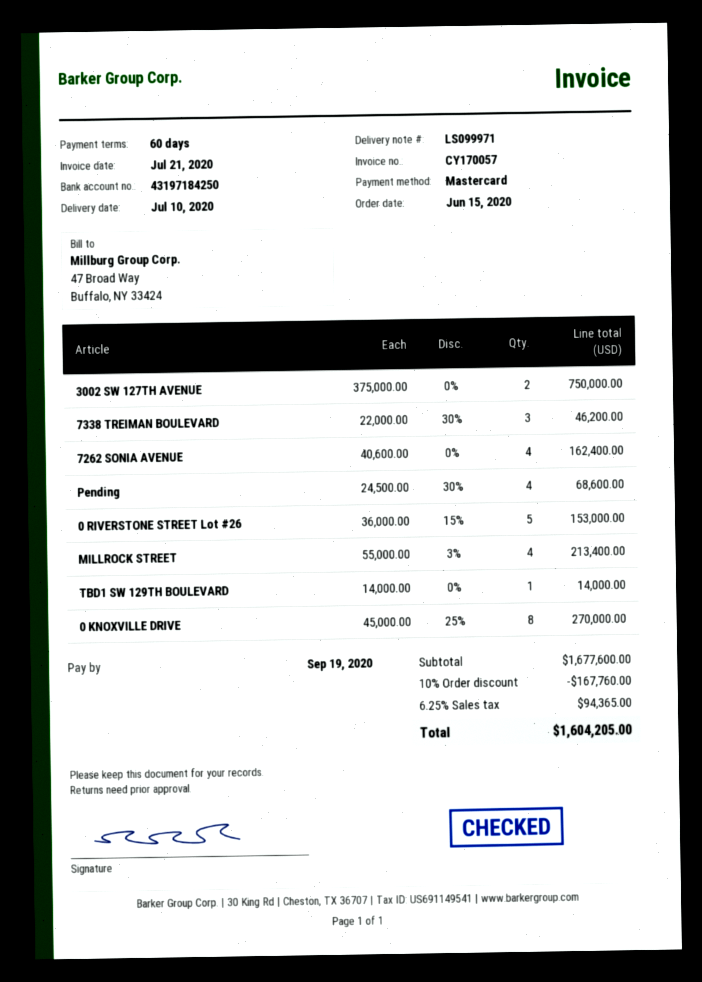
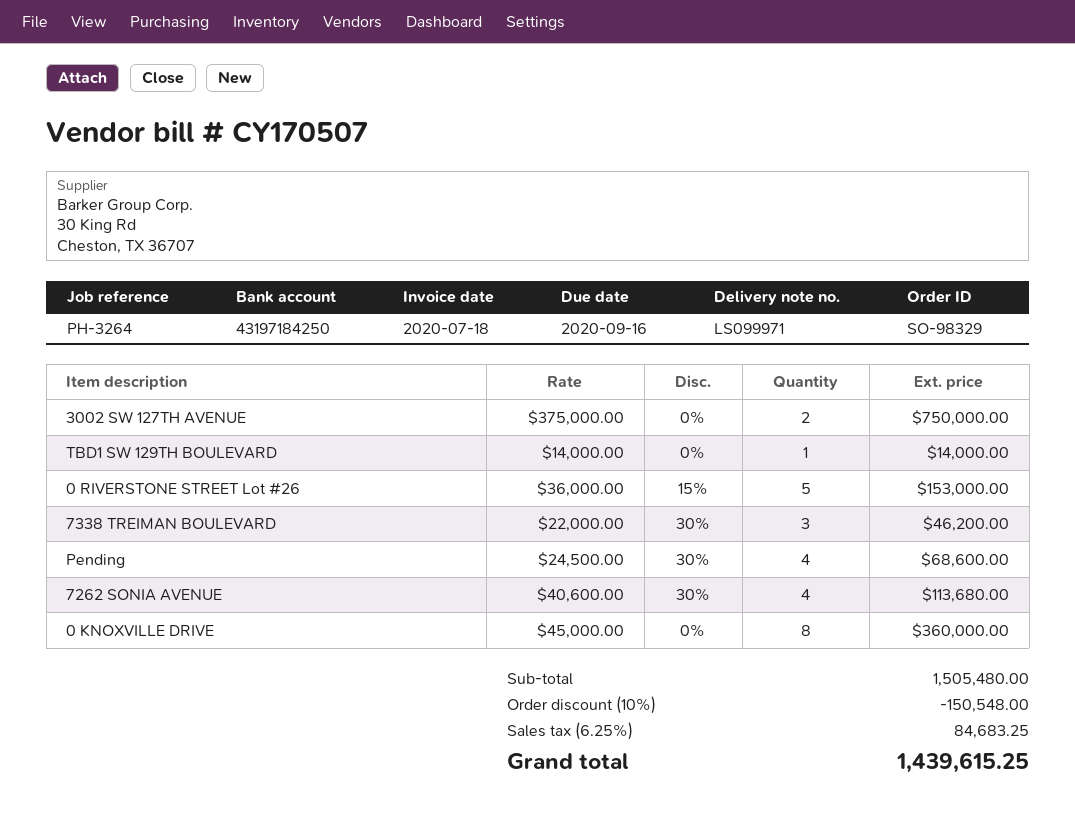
invoice number: CY170057 -> CY170507
invoice date: 2020-07-21 -> 2020-07-18
due date: 2020-09-19 -> 2020-09-16
7262 SONIA AVENUE: 4 x 40600.00 = 162400.00 -> 4 x 40600.00 - 30% = 113680.00
MILLROCK STREET: 4 x 55000.00 - 3% = 213400.00 -> none
0 KNOXVILLE DRIVE: 8 x 45000.00 - 25% = 270000.00 -> 8 x 45000.00 = 360000.00
subtotal: 1677600.00 -> 1505480.00
discount: 10% = 167760.00 -> 10% = 150548.00
tax: 6.25% = 94365.00 -> 6.25% = 84683.25
total: 1604205.00 -> 1439615.25

